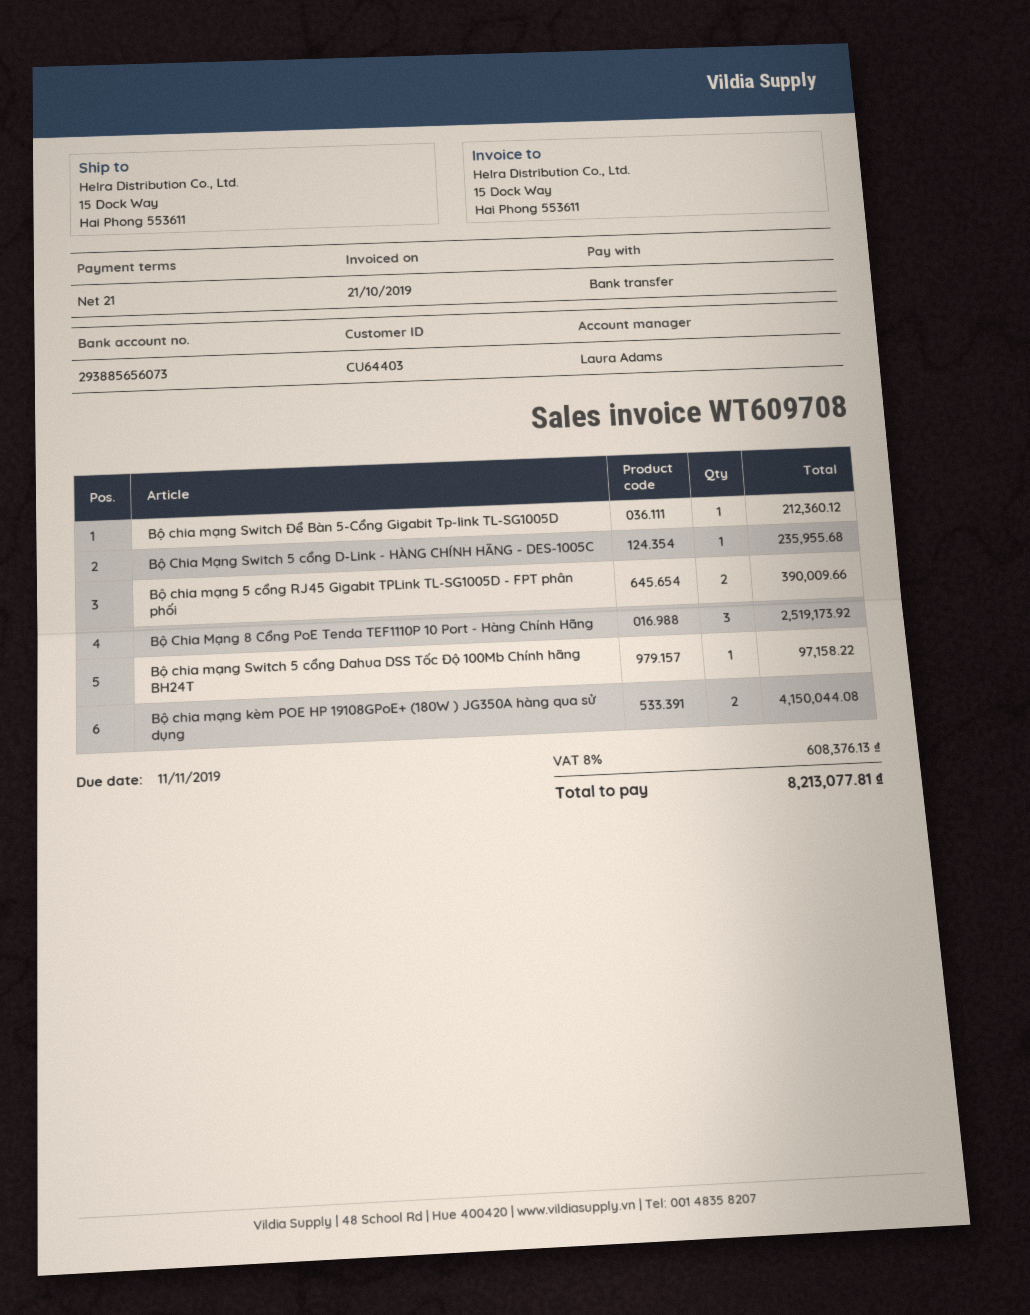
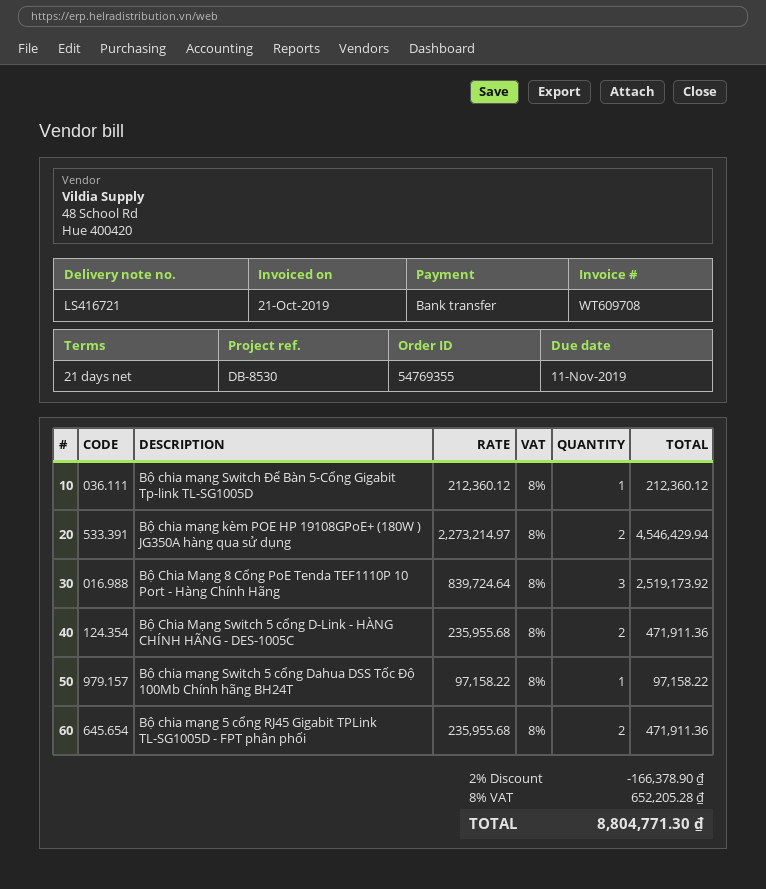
Bộ Chia Mạng Switch 5 cổng D-Link - HÀNG CHÍNH HÃNG - DES-1005C: 1 for 235955.68 -> 2 for 471911.36
Bộ chia mạng 5 cổng RJ45 Gigabit TPLink TL-SG1005D - FPT phân phối: 2 for 390009.66 -> 2 for 471911.36
Bộ chia mạng kèm POE HP 19108GPoE+ (180W ) JG350A hàng qua sử dụng: 2 for 4150044.08 -> 2 for 4546429.94
discount: none -> 2% = 166378.90
tax: 8% = 608376.13 -> 8% = 652205.28
total: 8213077.81 -> 8804771.30

